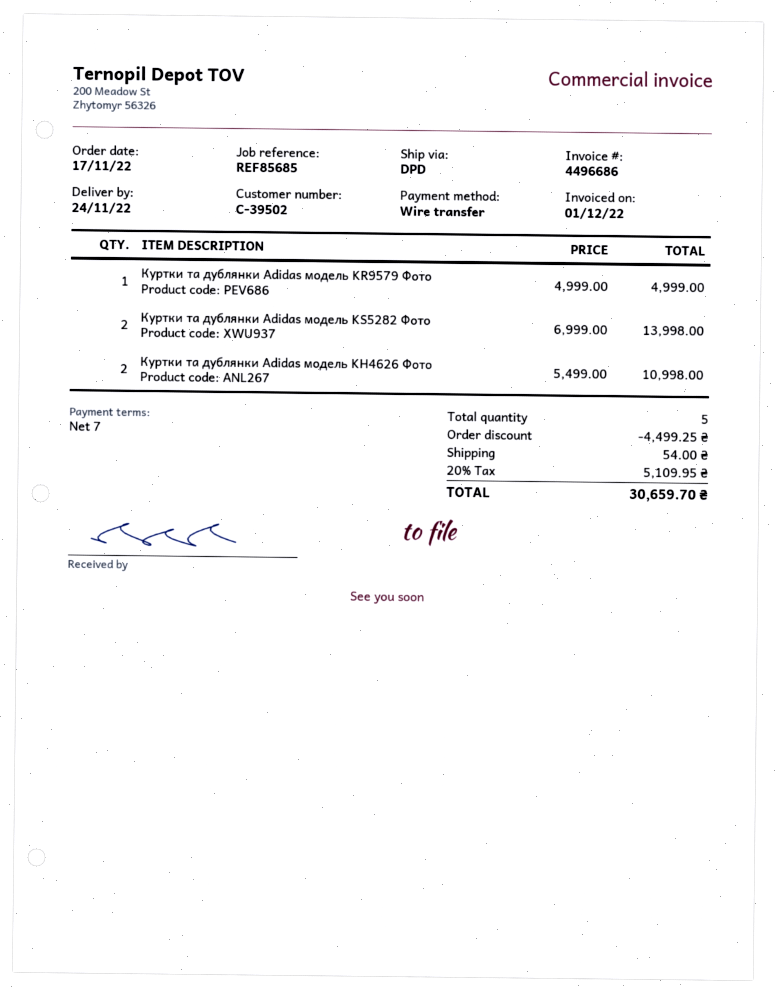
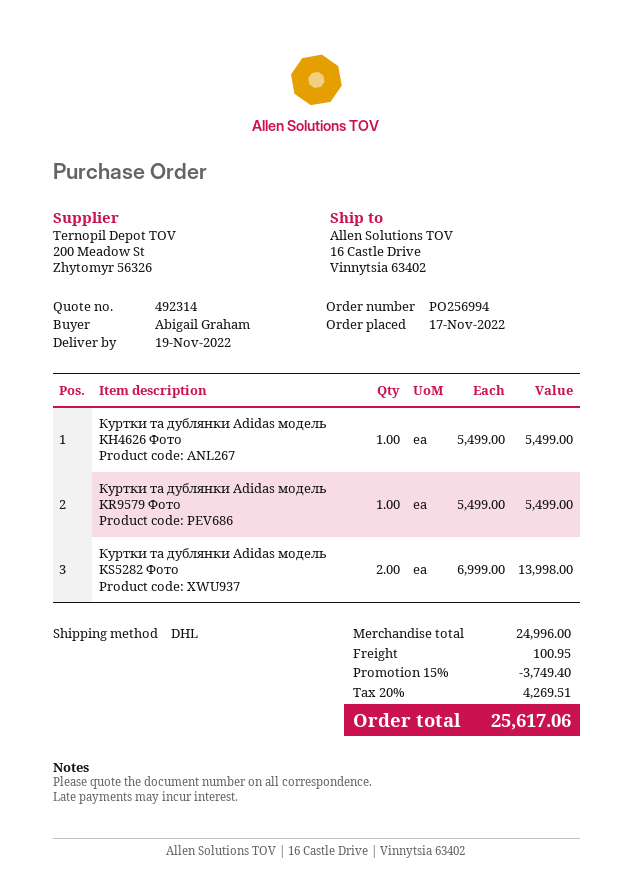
delivery date: 2022-11-24 -> 2022-11-19
shipping method: DPD -> DHL
Куртки та дублянки Adidas модель KR9579 Фото: 1 x 4999.00 = 4999.00 -> 1 x 5499.00 = 5499.00
Куртки та дублянки Adidas модель KH4626 Фото: 2 x 5499.00 = 10998.00 -> 1 x 5499.00 = 5499.00
discount: 4499.25 -> 3749.40
shipping: 54.00 -> 100.95
tax: 20% = 5109.95 -> 20% = 4269.51
total: 30659.70 -> 25617.06

